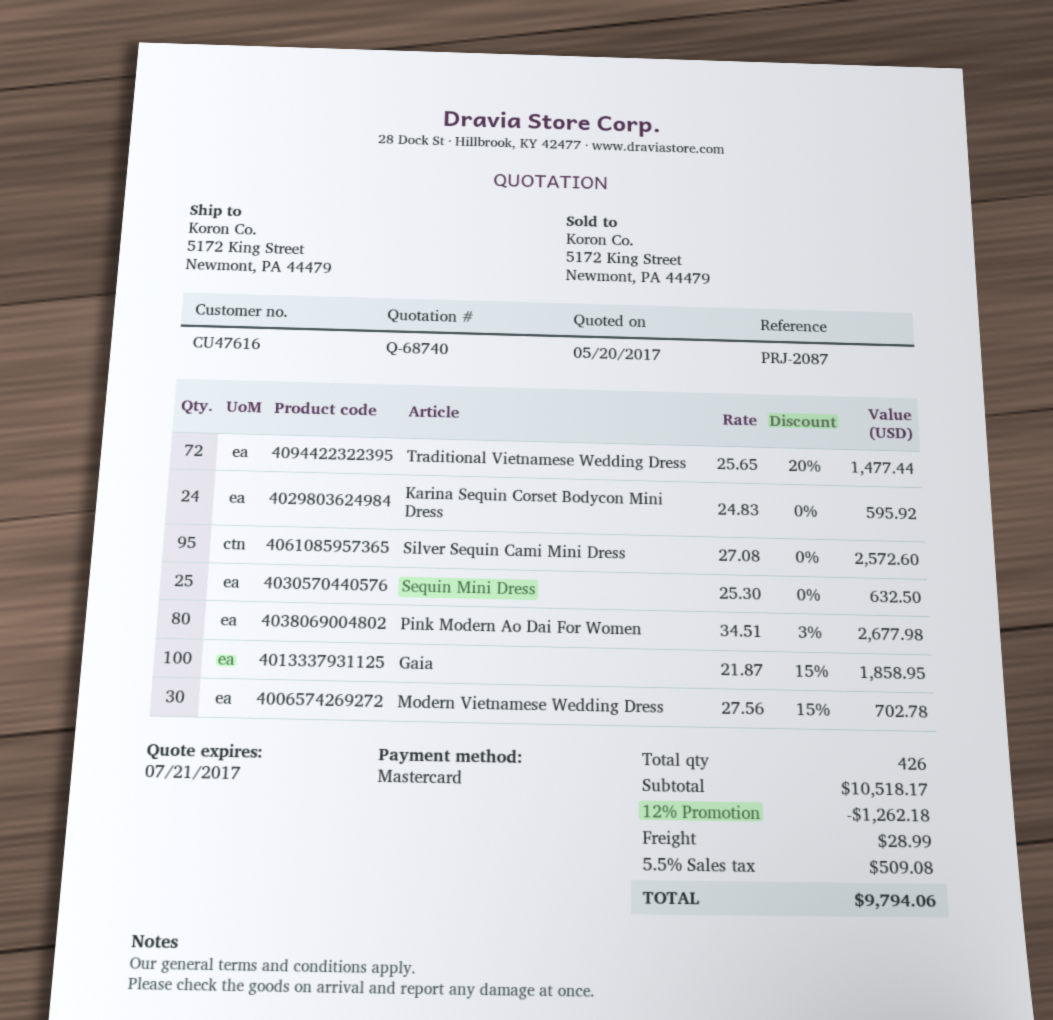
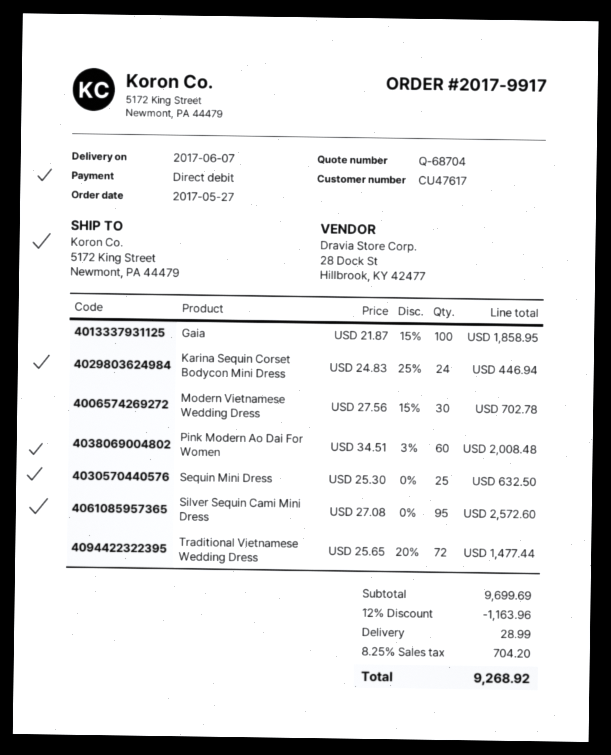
quote number: Q-68740 -> Q-68704
customer number: CU47616 -> CU47617
payment method: Mastercard -> direct debit
Karina Sequin Corset Bodycon Mini Dress: 24 x 24.83 = 595.92 -> 24 x 24.83 - 25% = 446.94
Pink Modern Ao Dai For Women: 80 x 34.51 - 3% = 2677.98 -> 60 x 34.51 - 3% = 2008.48
subtotal: 10518.17 -> 9699.69
discount: 12% = 1262.18 -> 12% = 1163.96
tax: 5.5% = 509.08 -> 8.25% = 704.20
total: 9794.06 -> 9268.92

